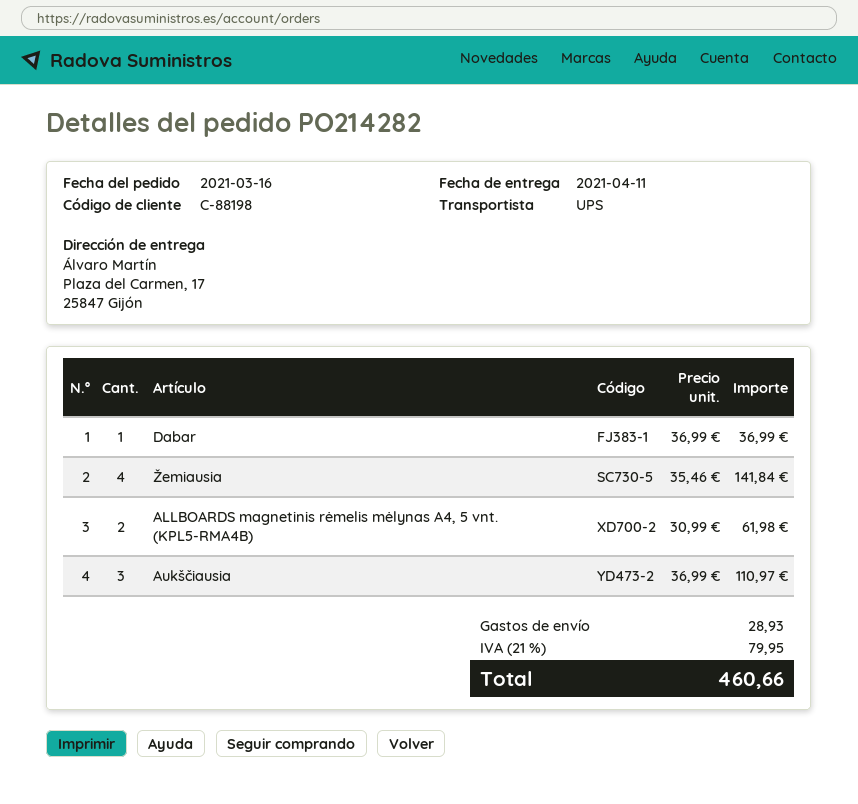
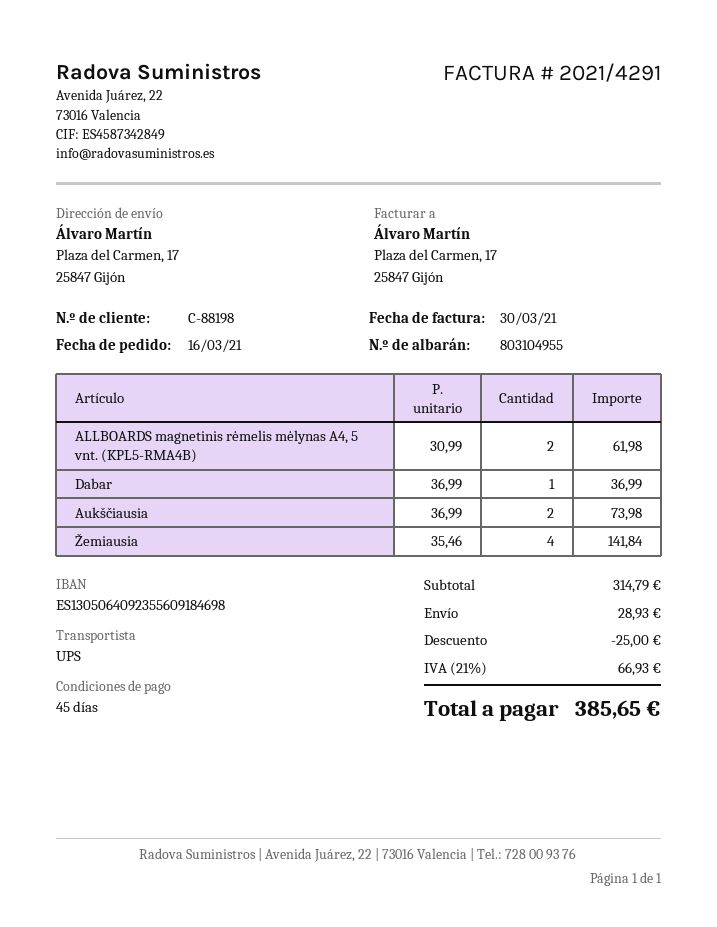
Aukščiausia: 3 x 36.99 = 110.97 -> 2 x 36.99 = 73.98
discount: none -> 25.00
tax: 21% = 79.95 -> 21% = 66.93
total: 460.66 -> 385.65

